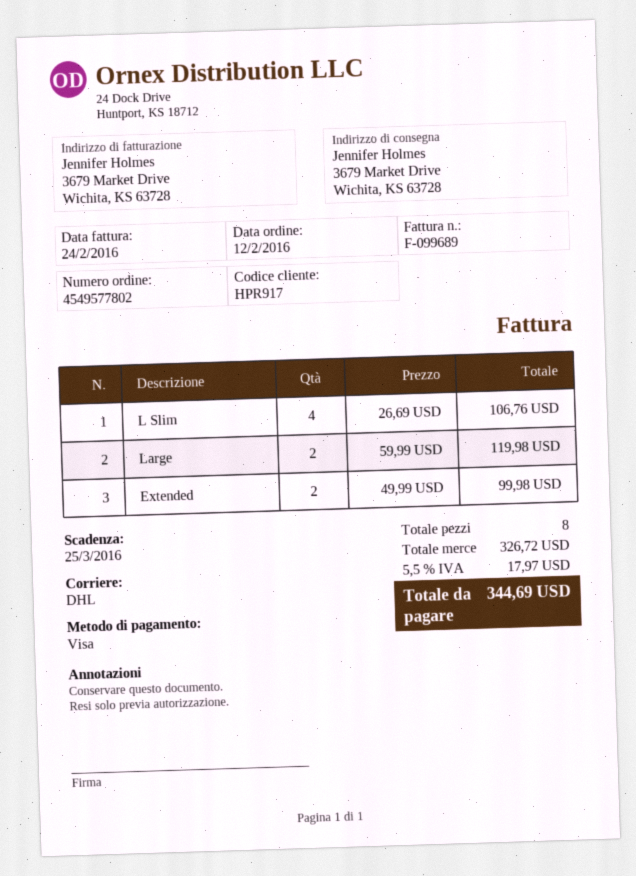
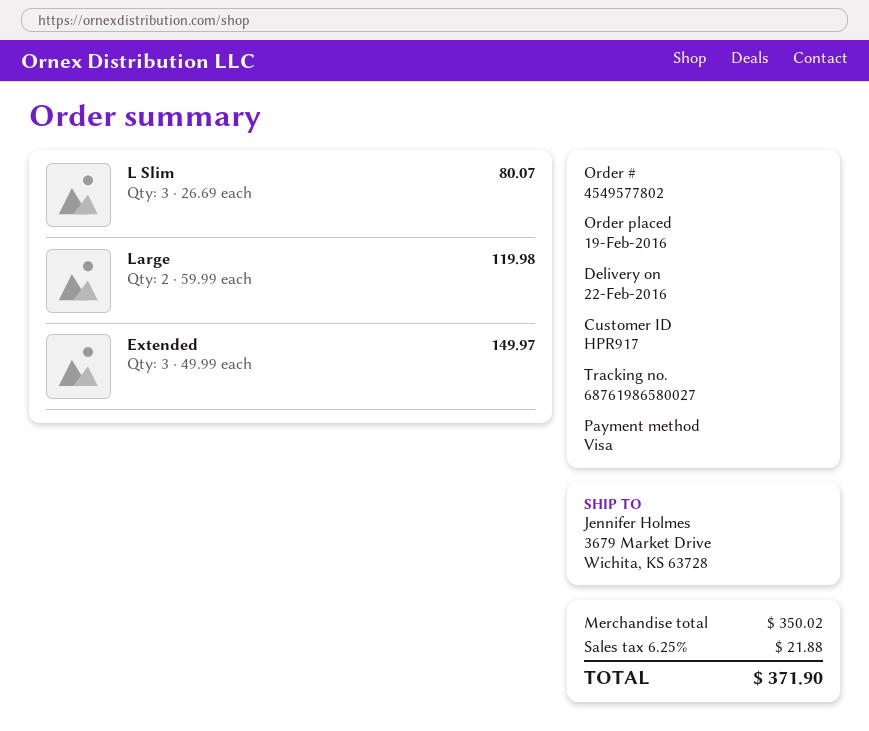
order date: 2016-02-12 -> 2016-02-19
L Slim: 4 x 26.69 = 106.76 -> 3 x 26.69 = 80.07
Extended: 2 x 49.99 = 99.98 -> 3 x 49.99 = 149.97
subtotal: 326.72 -> 350.02
tax: 5.5% = 17.97 -> 6.25% = 21.88
total: 344.69 -> 371.90

